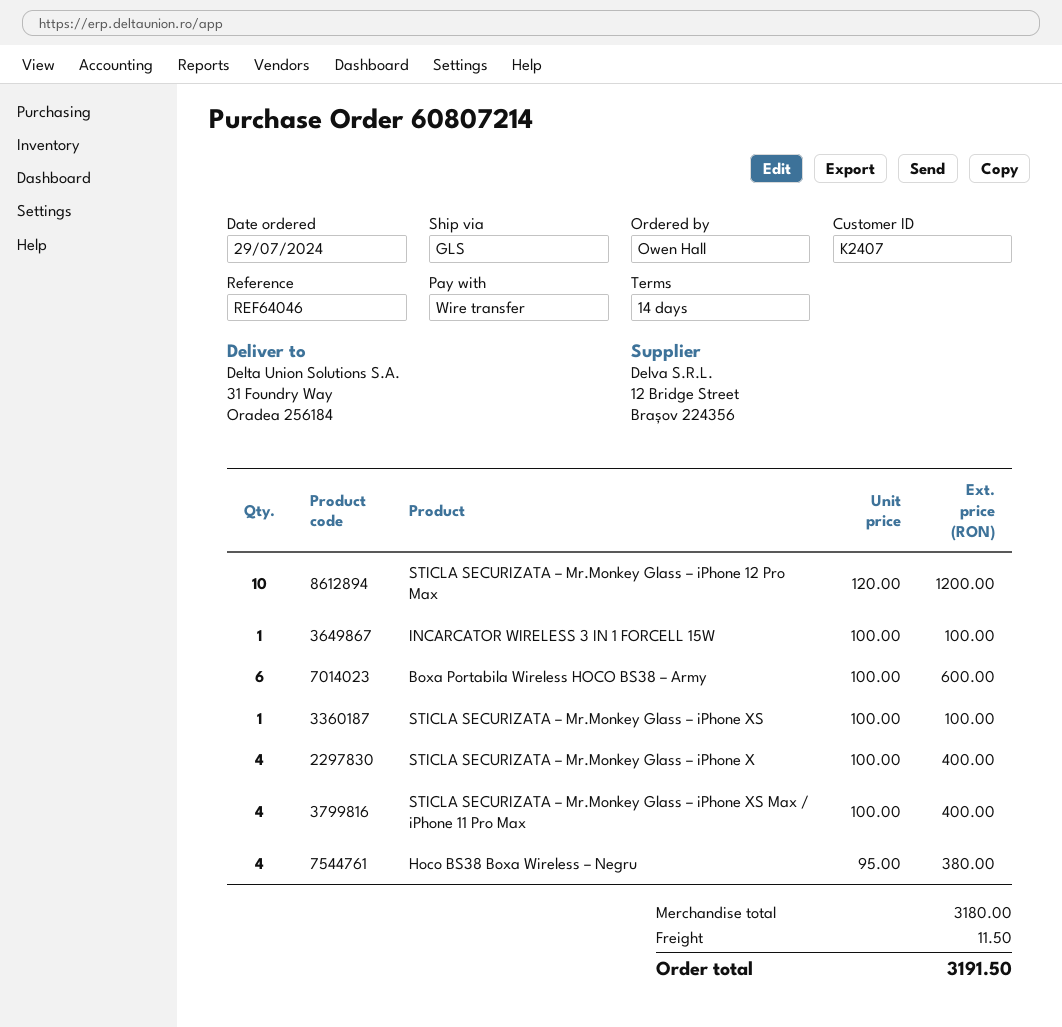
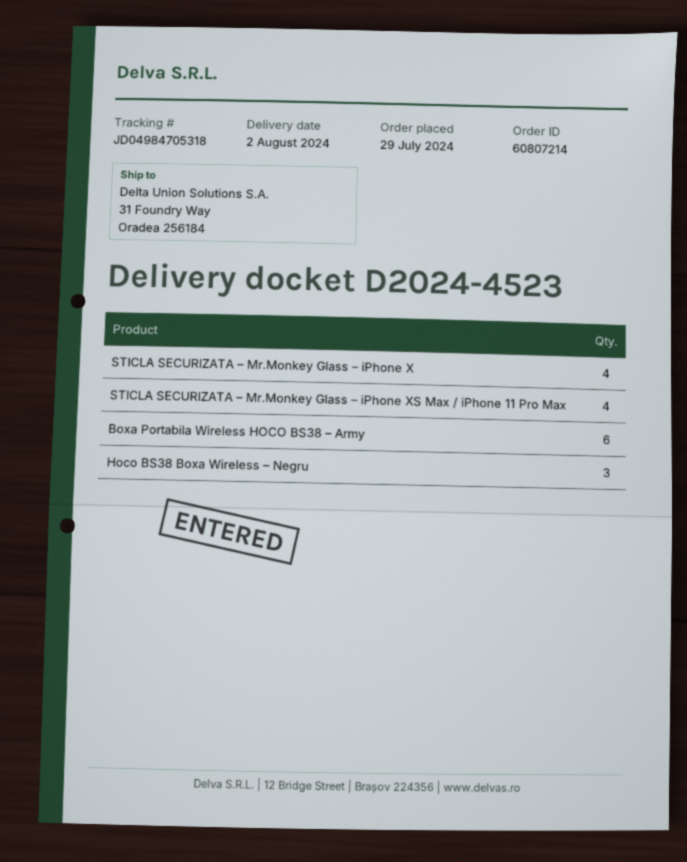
STICLA SECURIZATA – Mr.Monkey Glass – iPhone 12 Pro Max: 10 -> none
INCARCATOR WIRELESS 3 IN 1 FORCELL 15W: 1 -> none
STICLA SECURIZATA – Mr.Monkey Glass – iPhone XS: 1 -> none
Hoco BS38 Boxa Wireless – Negru: 4 -> 3

